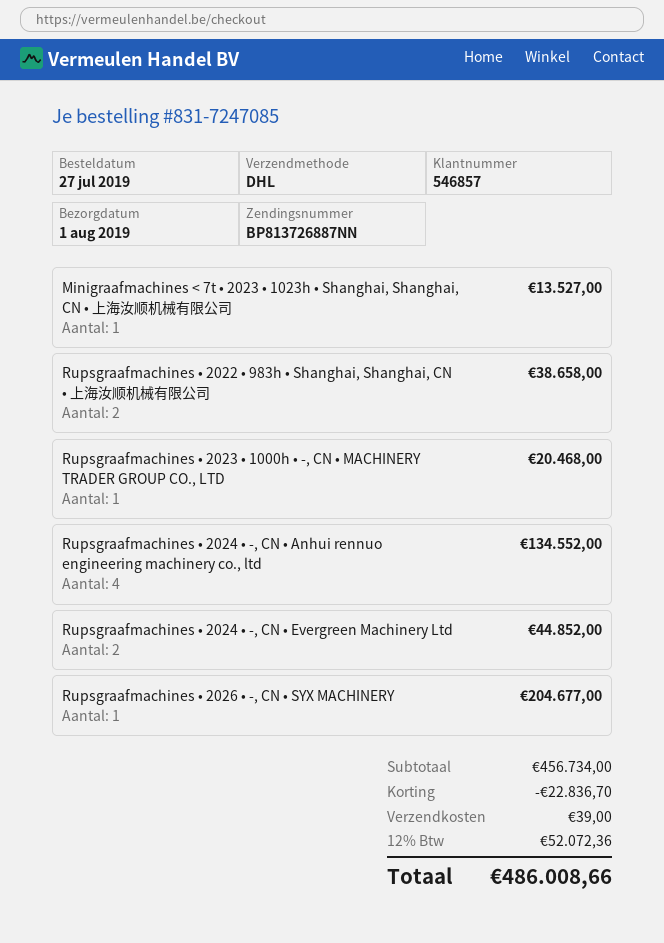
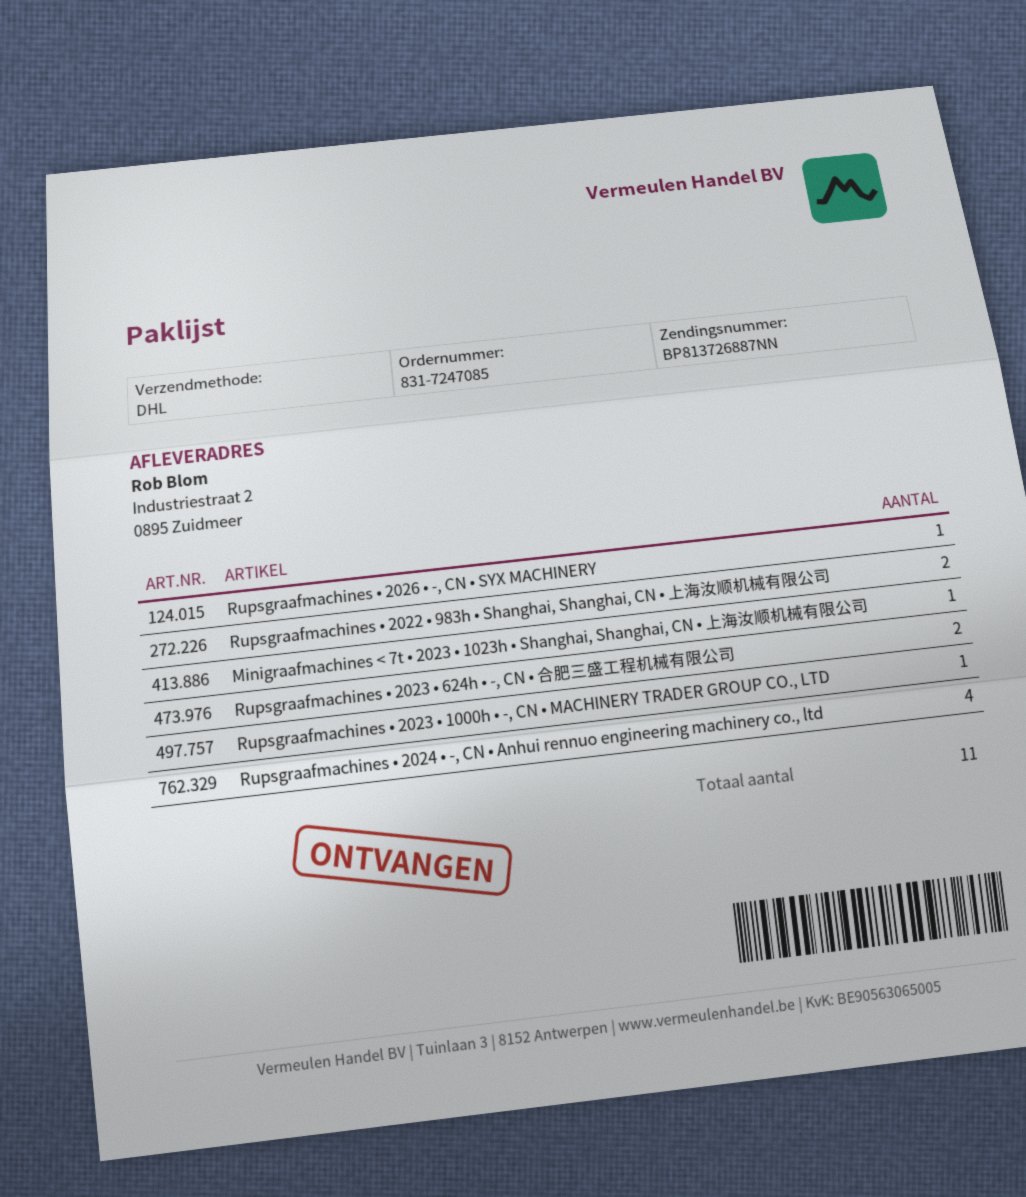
Rupsgraafmachines • 2024 • -, CN • Evergreen Machinery Ltd: 2 -> none
Rupsgraafmachines • 2023 • 624h • -, CN • 合肥三盛工程机械有限公司: none -> 2

